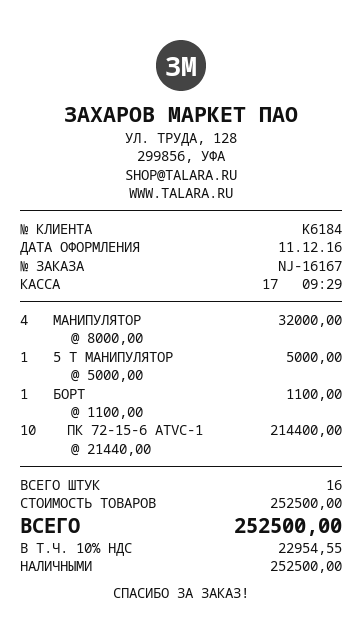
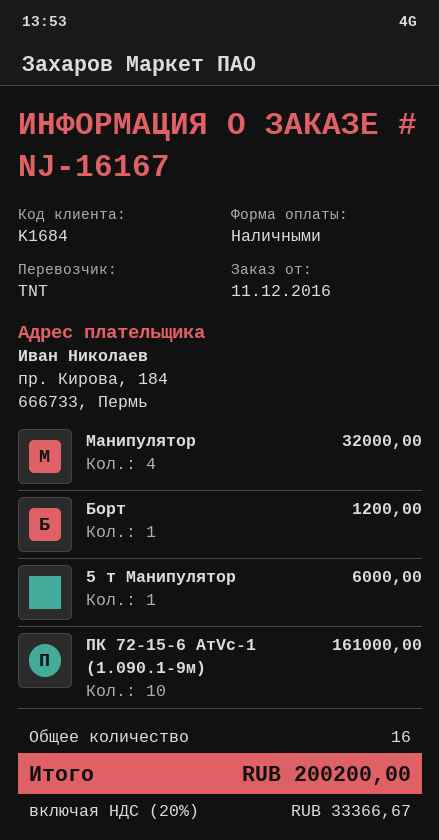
customer number: K6184 -> K1684
5 Т МАНИПУЛЯТОР: 1 for 5000.00 -> 1 for 6000.00
БОРТ: 1 for 1100.00 -> 1 for 1200.00
ПК 72-15-6 АТVС-1: 10 for 214400.00 -> 10 for 161000.00
tax: 10% = 22954.55 -> 20% = 33366.67
total: 252500.00 -> 200200.00

